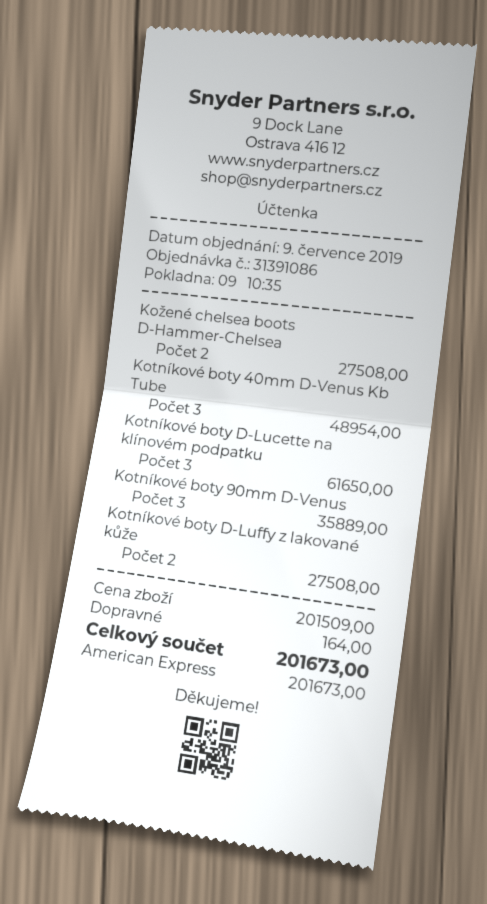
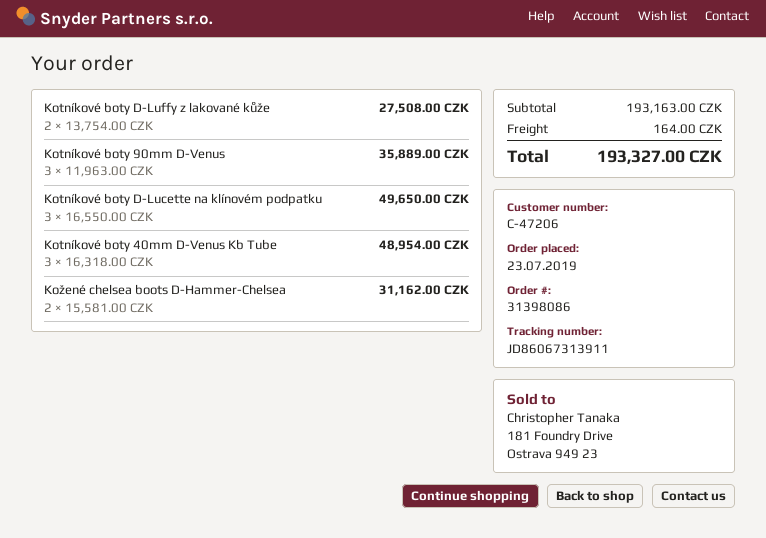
order number: 31391086 -> 31398086
order date: 2019-07-09 -> 2019-07-23
Kožené chelsea boots D-Hammer-Chelsea: 2 for 27508.00 -> 2 for 31162.00
Kotníkové boty D-Lucette na klínovém podpatku: 3 for 61650.00 -> 3 for 49650.00
subtotal: 201509.00 -> 193163.00
total: 201673.00 -> 193327.00

